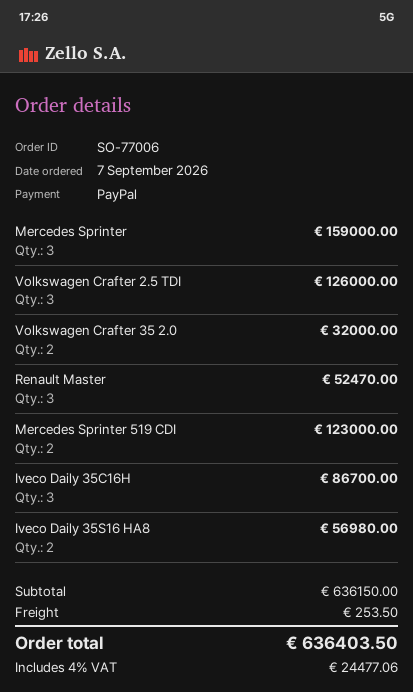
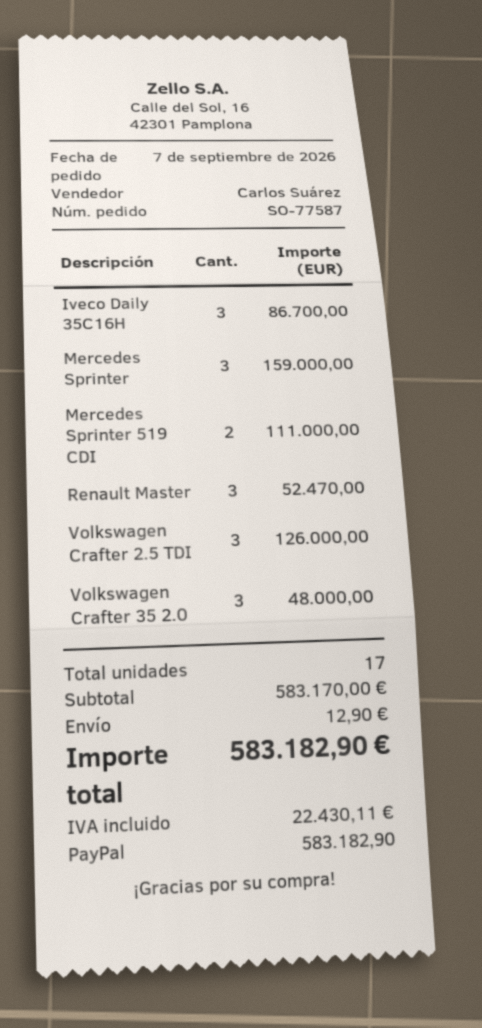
order number: SO-77006 -> SO-77587
Volkswagen Crafter 35 2.0: 2 for 32000.00 -> 3 for 48000.00
Mercedes Sprinter 519 CDI: 2 for 123000.00 -> 2 for 111000.00
Iveco Daily 35S16 HA8: 2 for 56980.00 -> none
subtotal: 636150.00 -> 583170.00
shipping: 253.50 -> 12.90
tax: 24477.06 -> 22430.11
total: 636403.50 -> 583182.90

